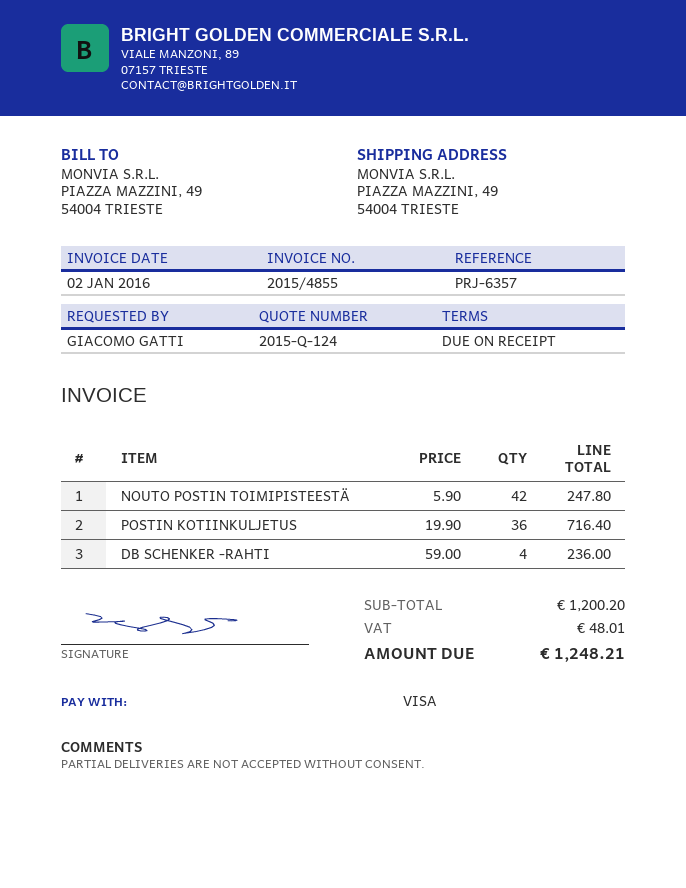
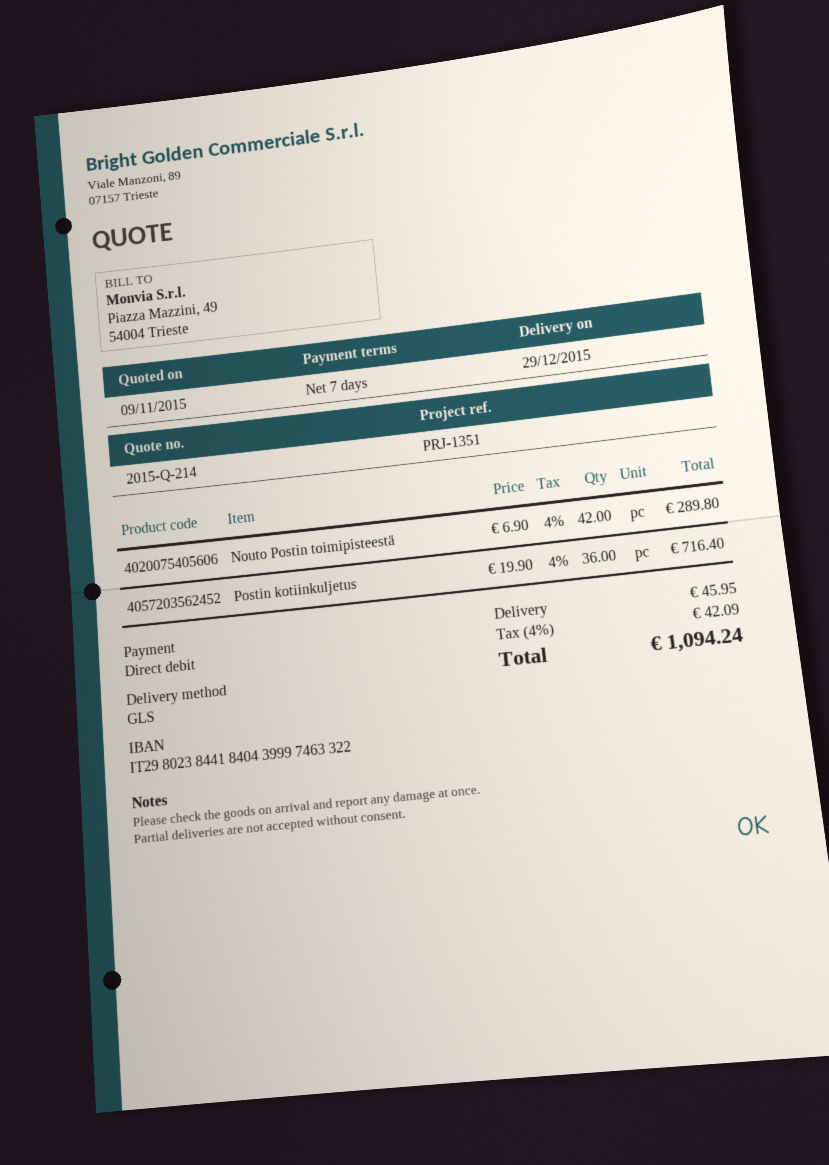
quote number: 2015-Q-124 -> 2015-Q-214
payment terms: on receipt -> 7 days
reference: PRJ-6357 -> PRJ-1351
payment method: Visa -> direct debit
NOUTO POSTIN TOIMIPISTEESTÄ: 42 x 5.90 = 247.80 -> 42 x 6.90 = 289.80
DB SCHENKER -RAHTI: 4 x 59.00 = 236.00 -> none
shipping: none -> 45.95
tax: 48.01 -> 42.09
total: 1248.21 -> 1094.24

